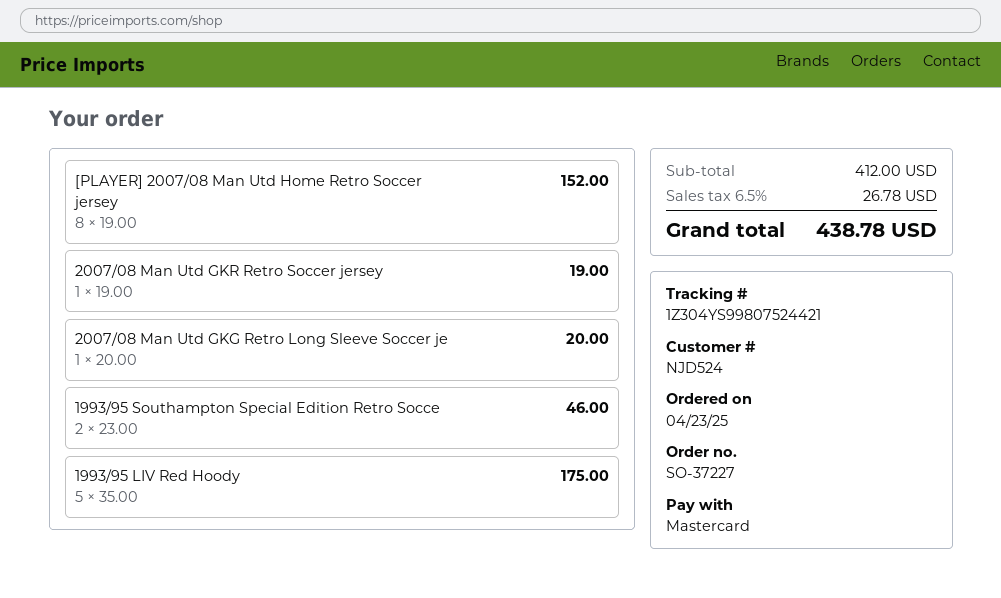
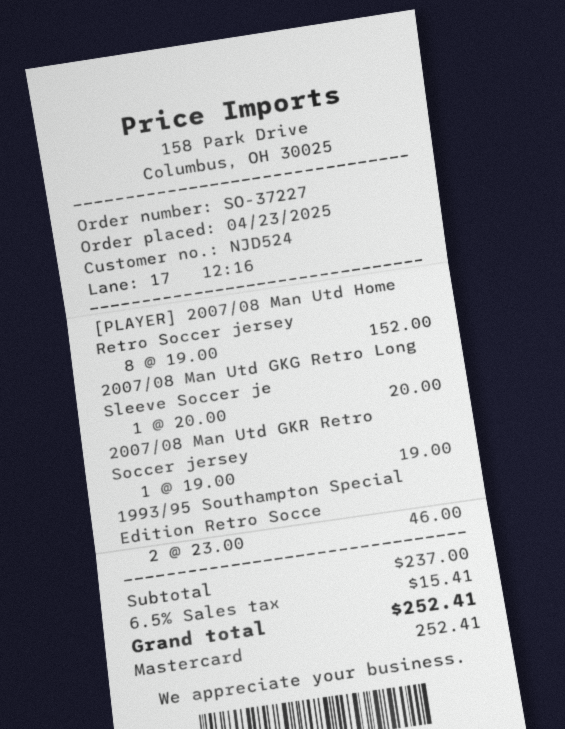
1993/95 LIV Red Hoody: 5 x 35.00 = 175.00 -> none
subtotal: 412.00 -> 237.00
tax: 6.5% = 26.78 -> 6.5% = 15.41
total: 438.78 -> 252.41

